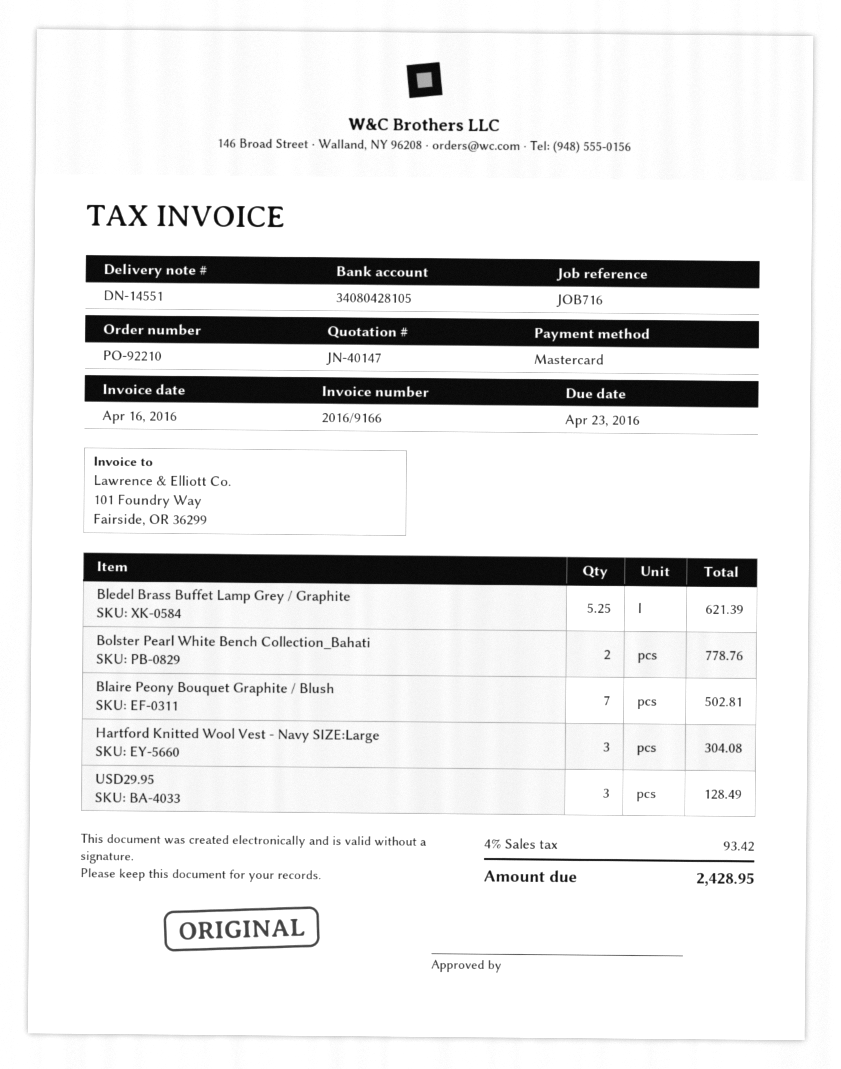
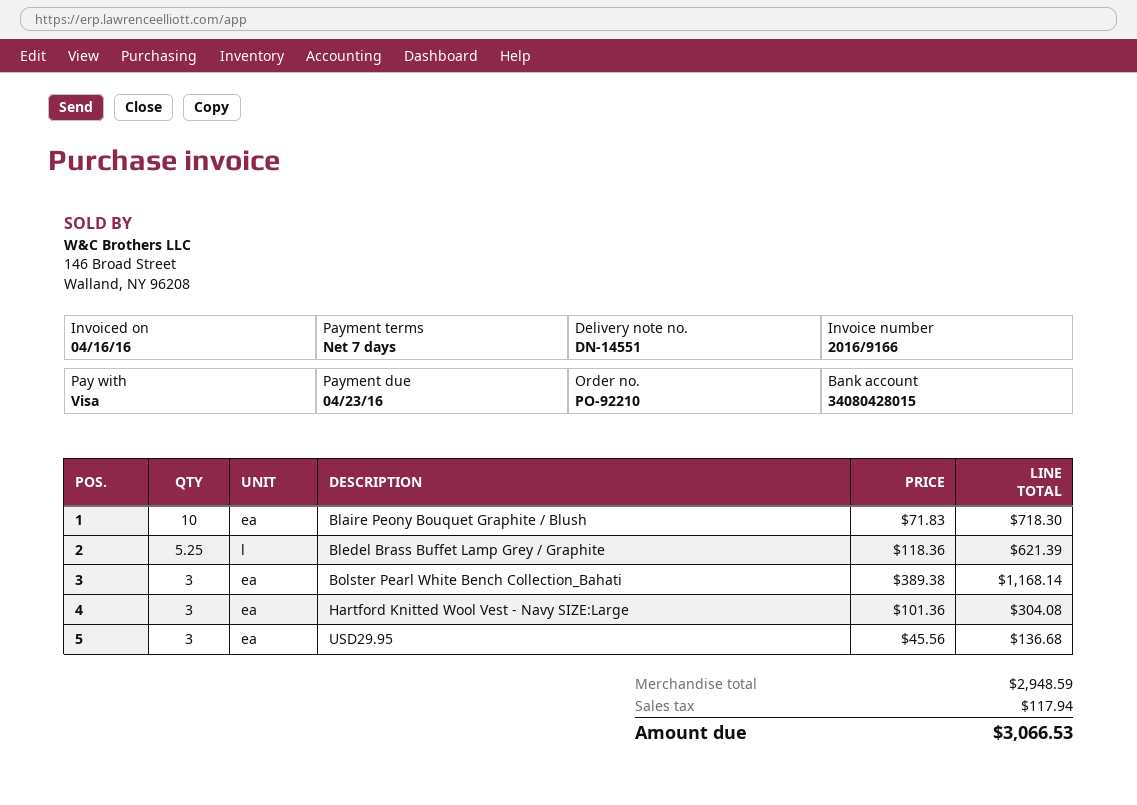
payment method: Mastercard -> Visa
bank account: 34080428105 -> 34080428015
Bolster Pearl White Bench Collection_Bahati: 2 for 778.76 -> 3 for 1168.14
Blaire Peony Bouquet Graphite / Blush: 7 for 502.81 -> 10 for 718.30
USD29.95: 3 for 128.49 -> 3 for 136.68
tax: 93.42 -> 117.94
total: 2428.95 -> 3066.53

